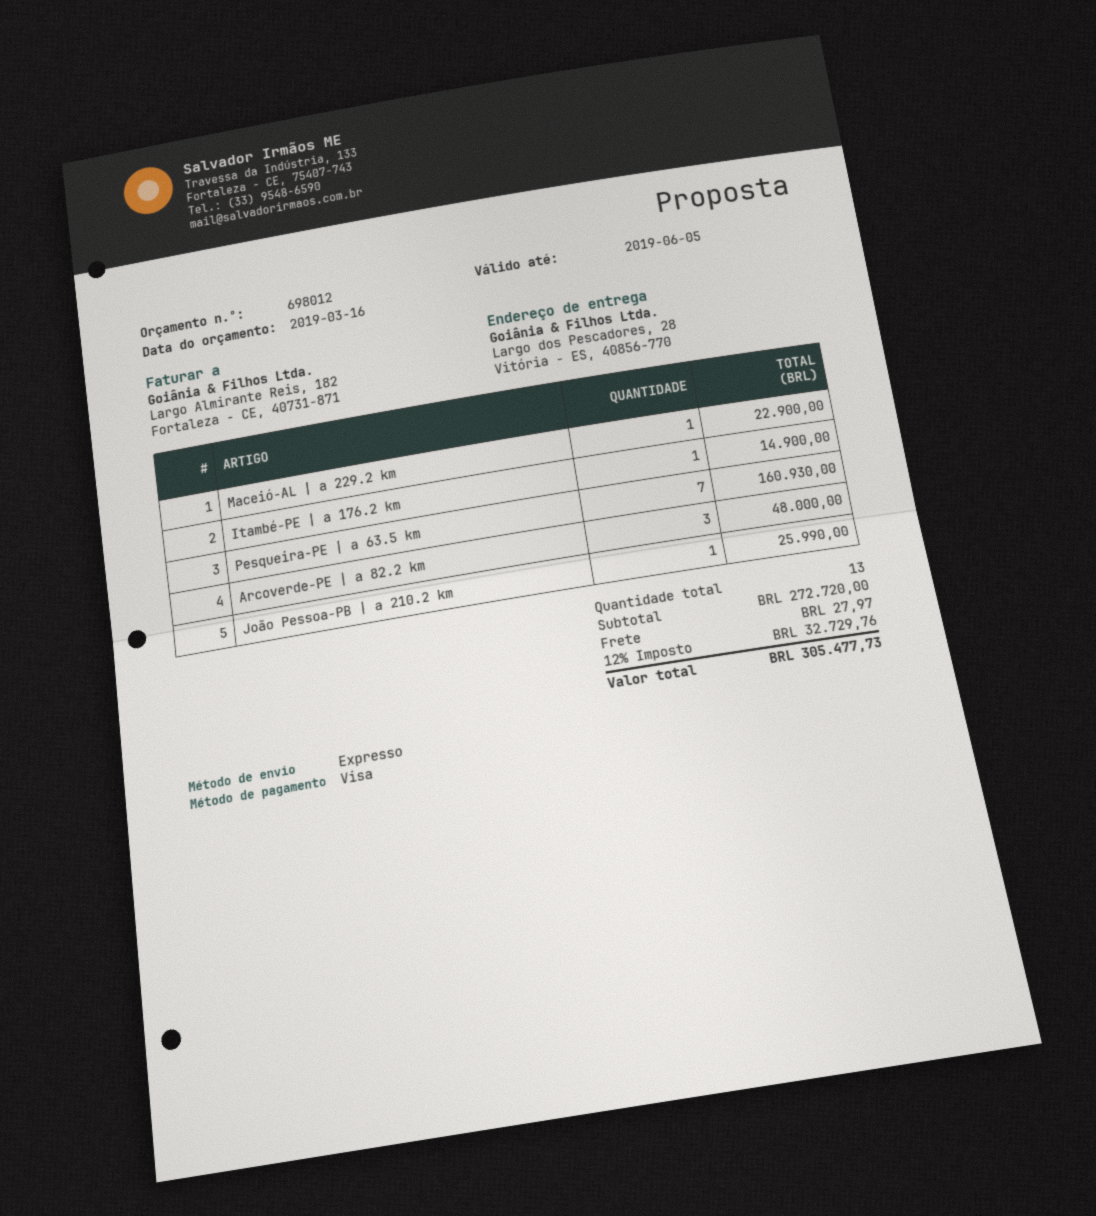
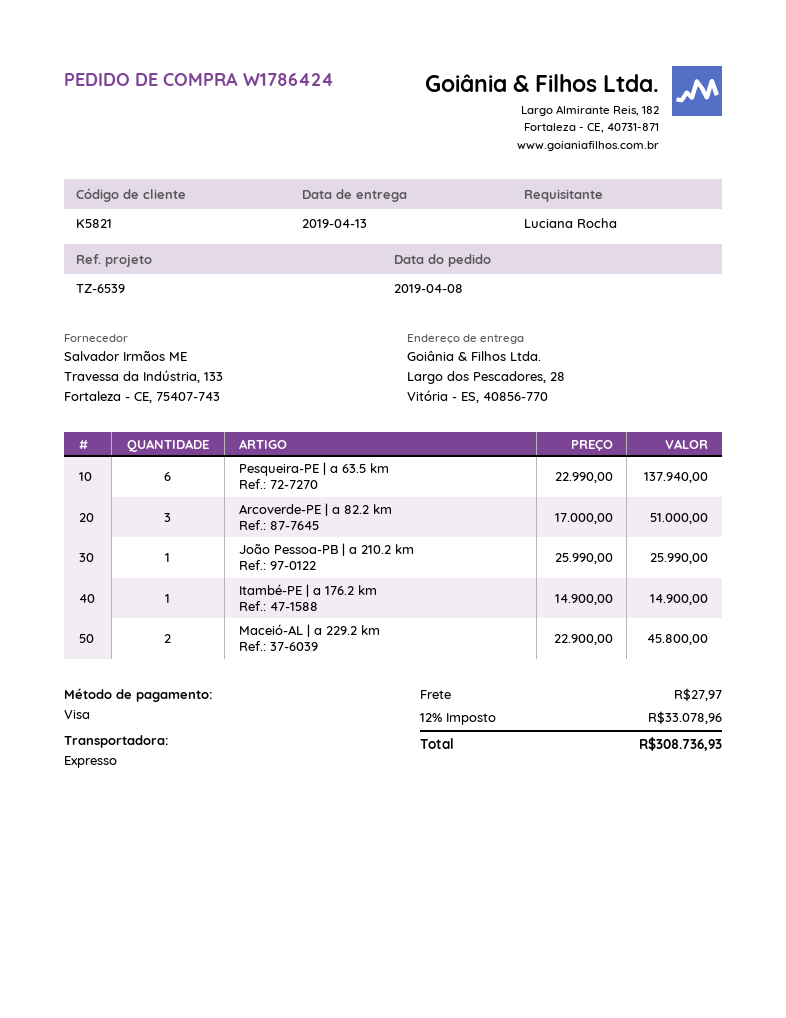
Maceió-AL | a 229.2 km: 1 for 22900.00 -> 2 for 45800.00
Pesqueira-PE | a 63.5 km: 7 for 160930.00 -> 6 for 137940.00
Arcoverde-PE | a 82.2 km: 3 for 48000.00 -> 3 for 51000.00
tax: 12% = 32729.76 -> 12% = 33078.96
total: 305477.73 -> 308736.93

